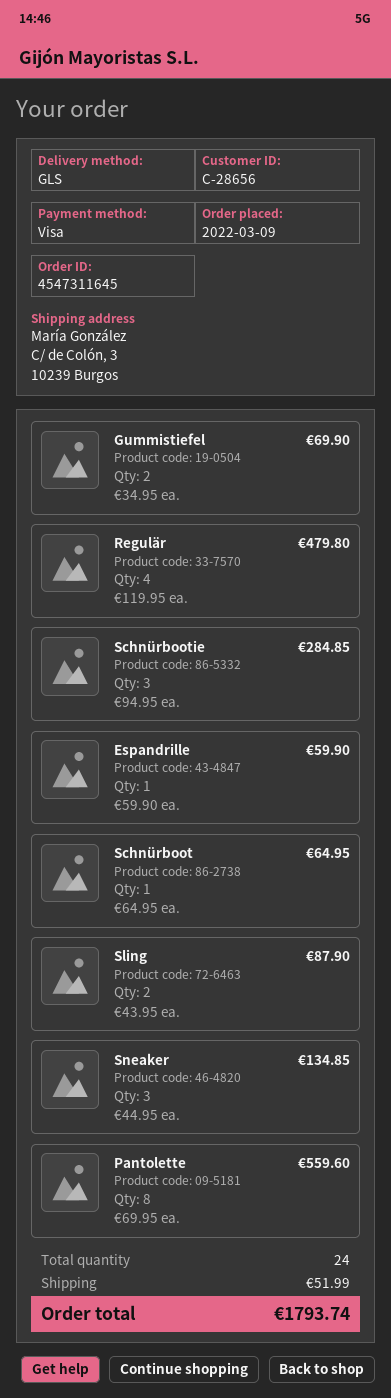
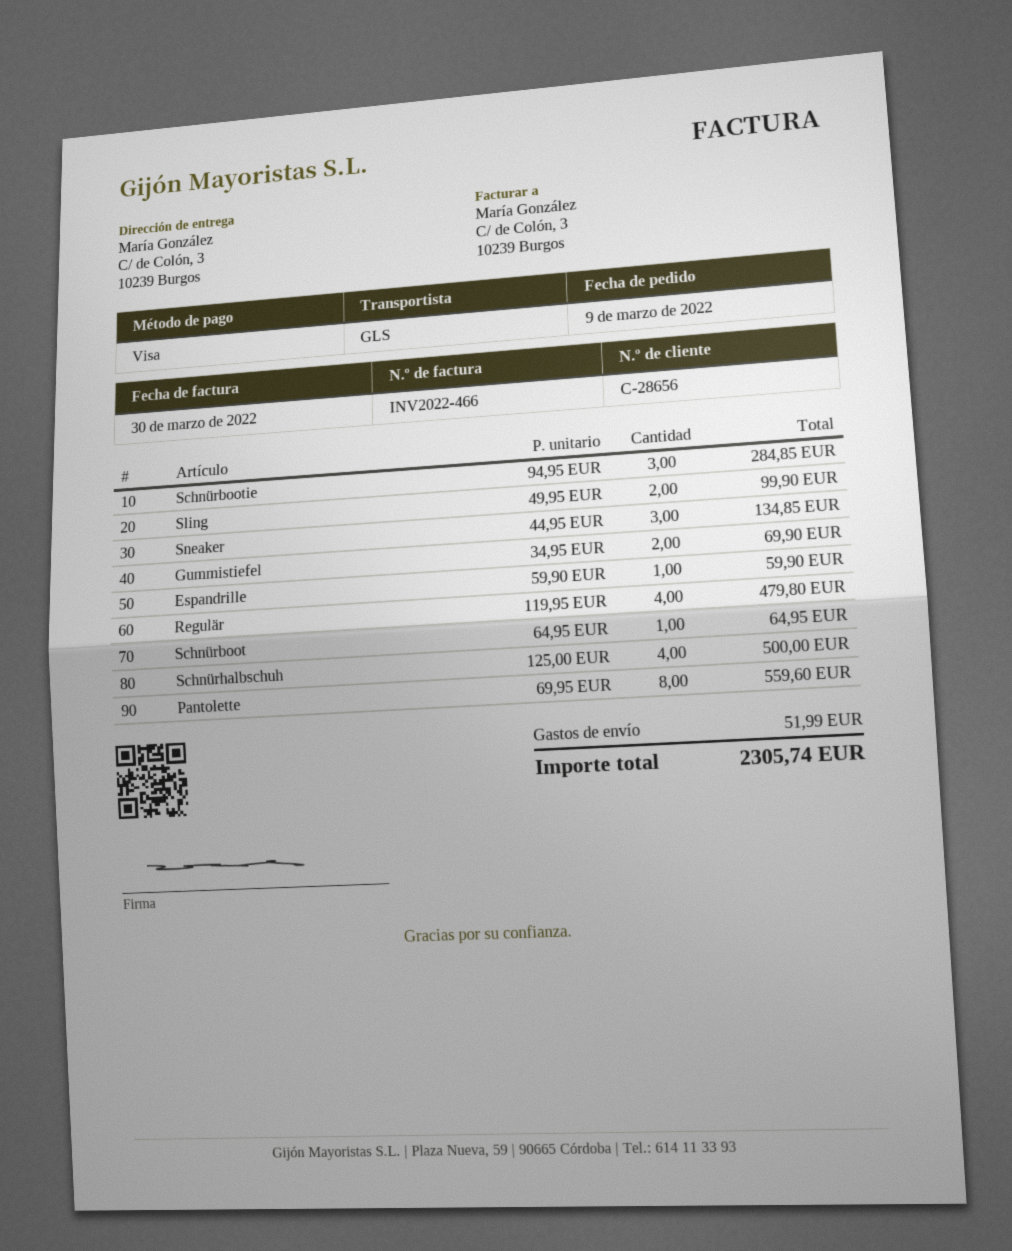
Sling: 2 x 43.95 = 87.90 -> 2 x 49.95 = 99.90
Schnürhalbschuh: none -> 4 x 125.00 = 500.00
total: 1793.74 -> 2305.74

